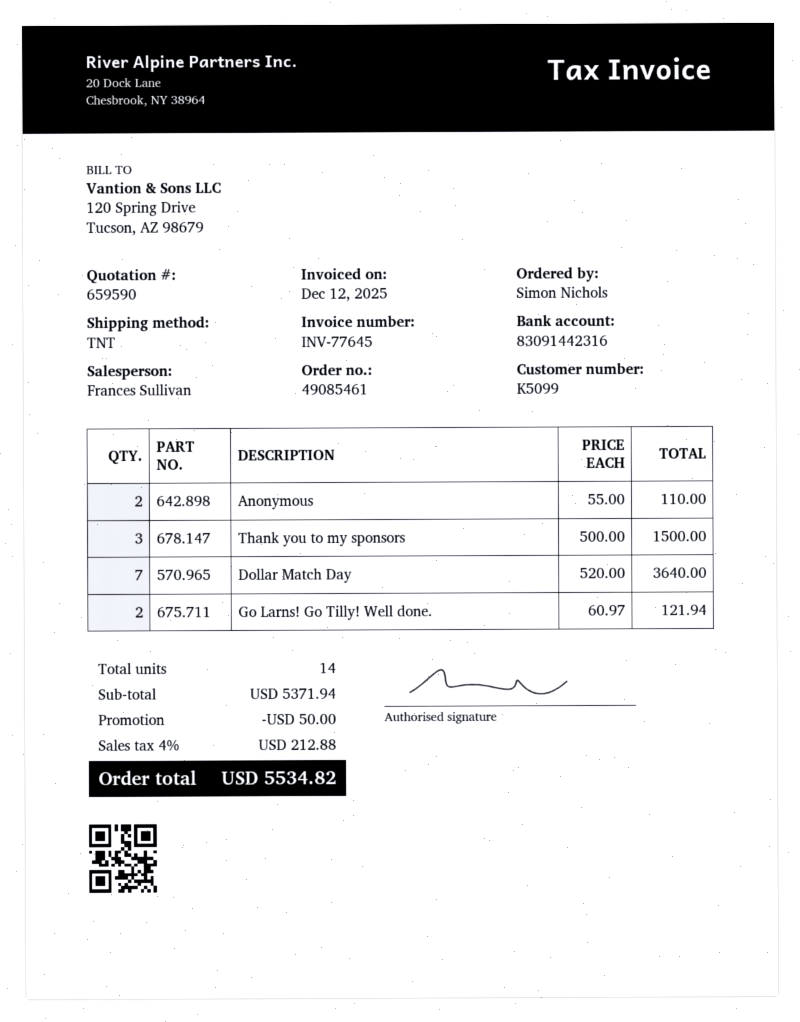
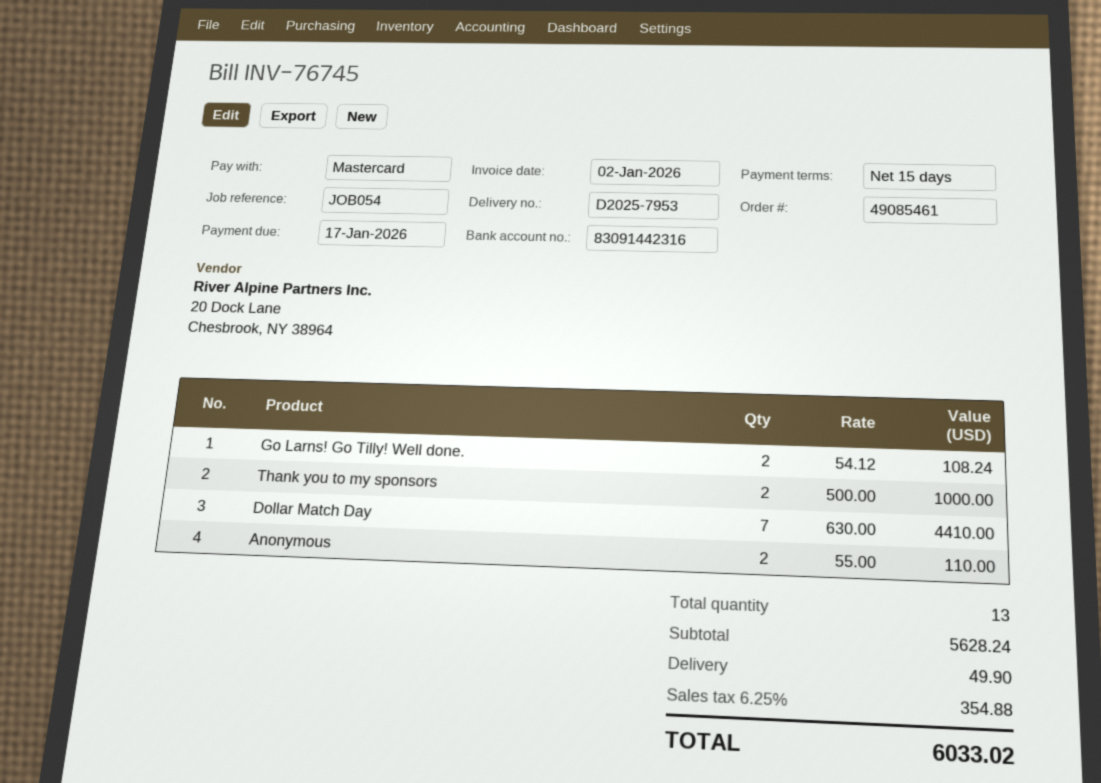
invoice number: INV-77645 -> INV-76745
invoice date: 2025-12-12 -> 2026-01-02
Thank you to my sponsors: 3 x 500.00 = 1500.00 -> 2 x 500.00 = 1000.00
Dollar Match Day: 7 x 520.00 = 3640.00 -> 7 x 630.00 = 4410.00
Go Larns! Go Tilly! Well done.: 2 x 60.97 = 121.94 -> 2 x 54.12 = 108.24
total quantity: 14 -> 13
subtotal: 5371.94 -> 5628.24
discount: 50.00 -> none
shipping: none -> 49.90
tax: 4% = 212.88 -> 6.25% = 354.88
total: 5534.82 -> 6033.02

